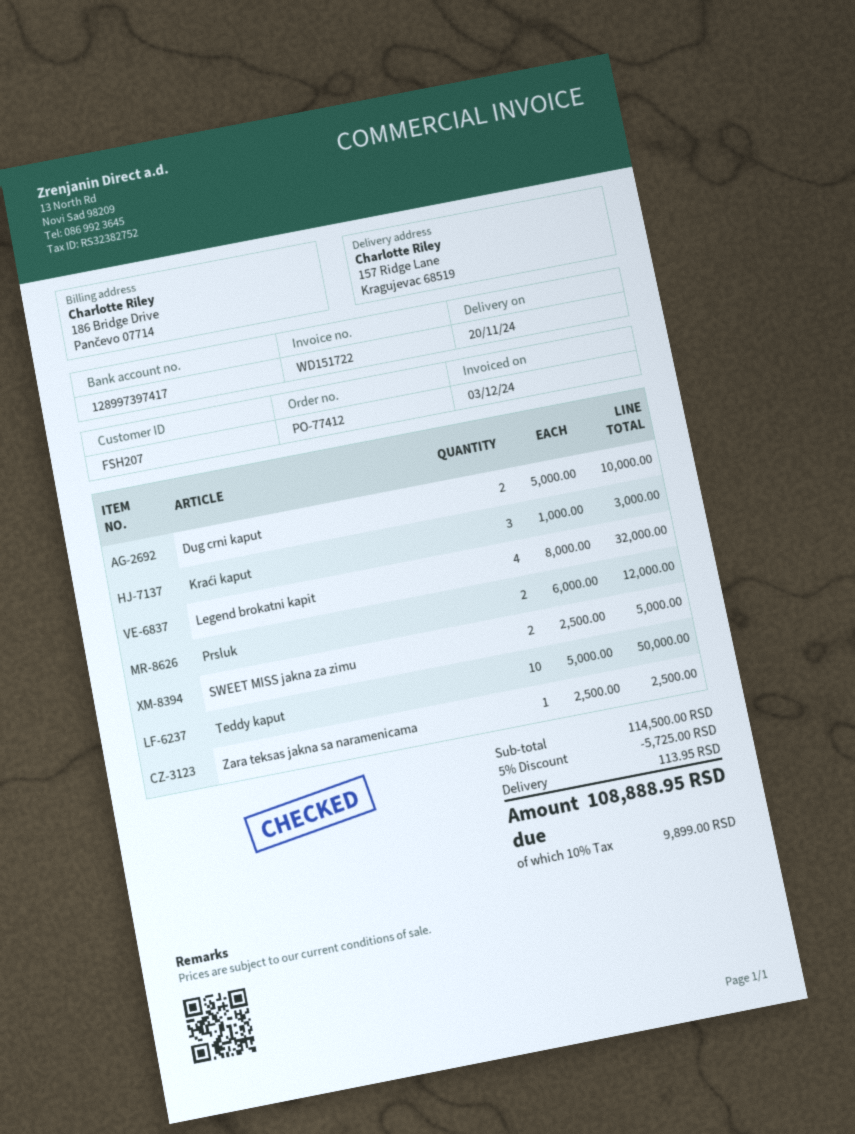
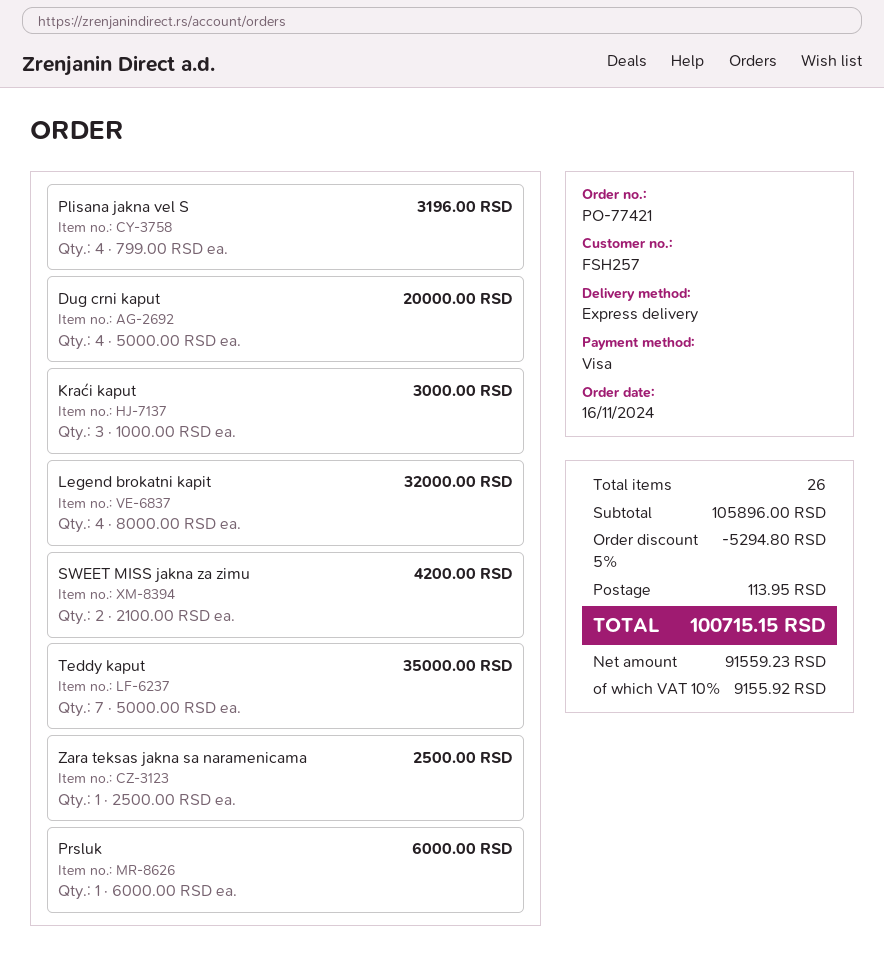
order number: PO-77412 -> PO-77421
customer number: FSH207 -> FSH257
Dug crni kaput: 2 x 5000.00 = 10000.00 -> 4 x 5000.00 = 20000.00
Prsluk: 2 x 6000.00 = 12000.00 -> 1 x 6000.00 = 6000.00
SWEET MISS jakna za zimu: 2 x 2500.00 = 5000.00 -> 2 x 2100.00 = 4200.00
Teddy kaput: 10 x 5000.00 = 50000.00 -> 7 x 5000.00 = 35000.00
Plisana jakna vel S: none -> 4 x 799.00 = 3196.00
subtotal: 114500.00 -> 105896.00
discount: 5% = 5725.00 -> 5% = 5294.80
tax: 10% = 9899.00 -> 10% = 9155.92
total: 108888.95 -> 100715.15

